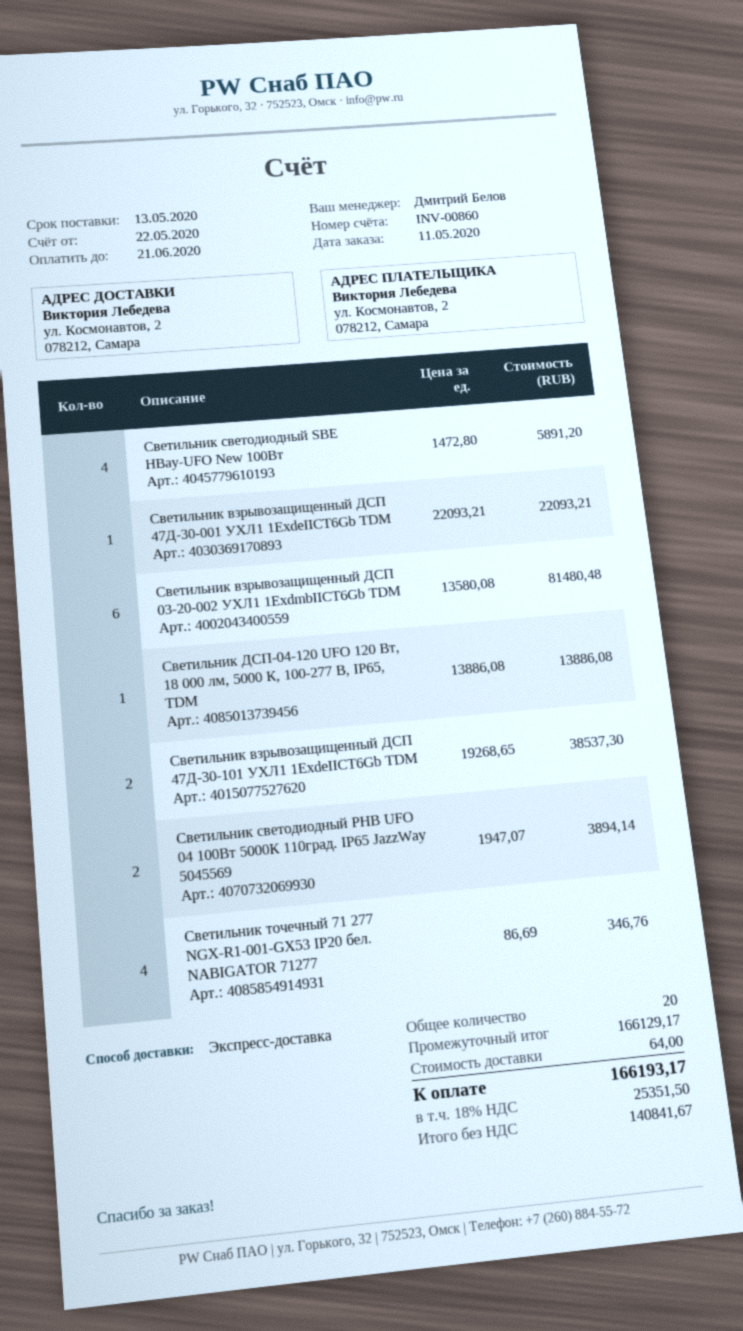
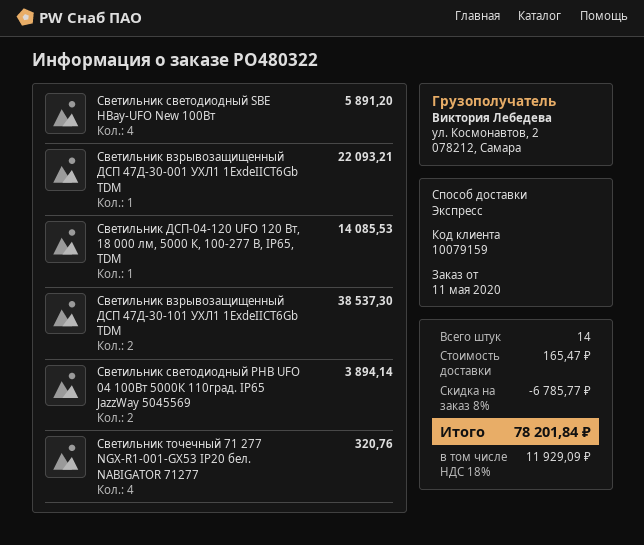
Светильник взрывозащищенный ДСП 03-20-002 УХЛ1 1ExdmbIICT6Gb TDM: 6 for 81480.48 -> none
Светильник ДСП-04-120 UFO 120 Вт, 18 000 лм, 5000 К, 100-277 В, IP65, TDM: 1 for 13886.08 -> 1 for 14085.53
Светильник точечный 71 277 NGX-R1-001-GX53 IP20 бел. NAВIGATOR 71277: 4 for 346.76 -> 4 for 320.76
total quantity: 20 -> 14
discount: none -> 8% = 6785.77
shipping: 64.00 -> 165.47
tax: 18% = 25351.50 -> 18% = 11929.09
total: 166193.17 -> 78201.84

